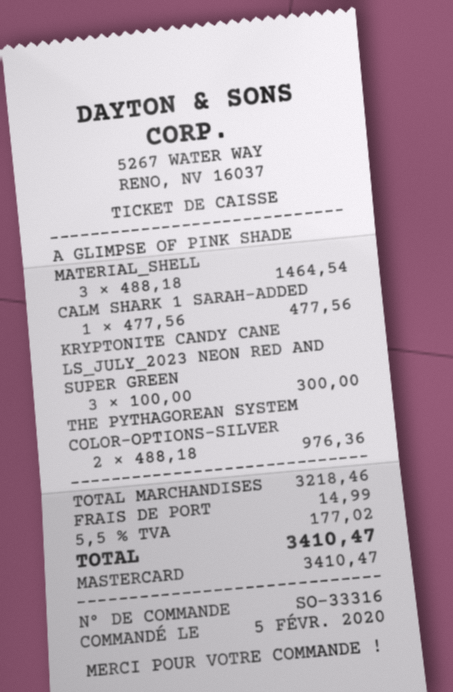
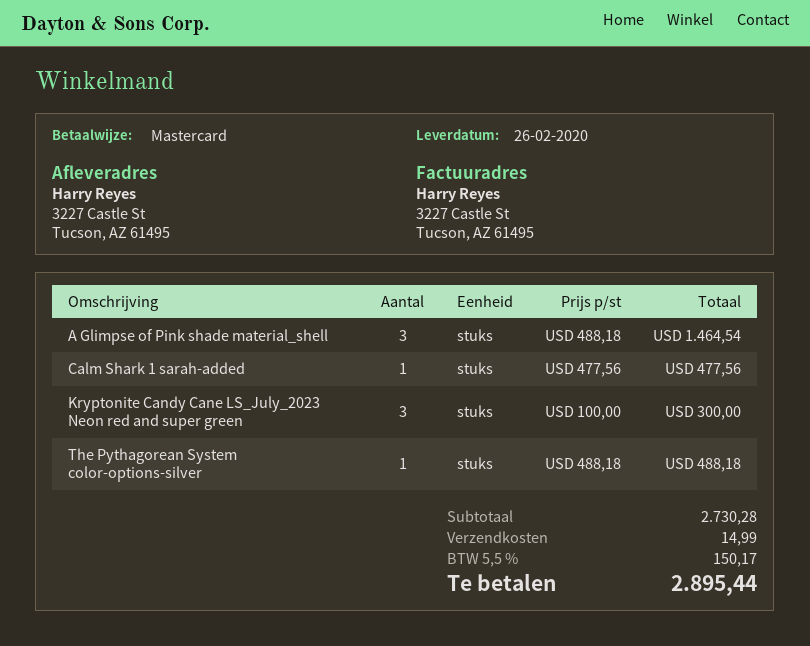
THE PYTHAGOREAN SYSTEM COLOR-OPTIONS-SILVER: 2 x 488.18 = 976.36 -> 1 x 488.18 = 488.18
subtotal: 3218.46 -> 2730.28
tax: 5.5% = 177.02 -> 5.5% = 150.17
total: 3410.47 -> 2895.44

